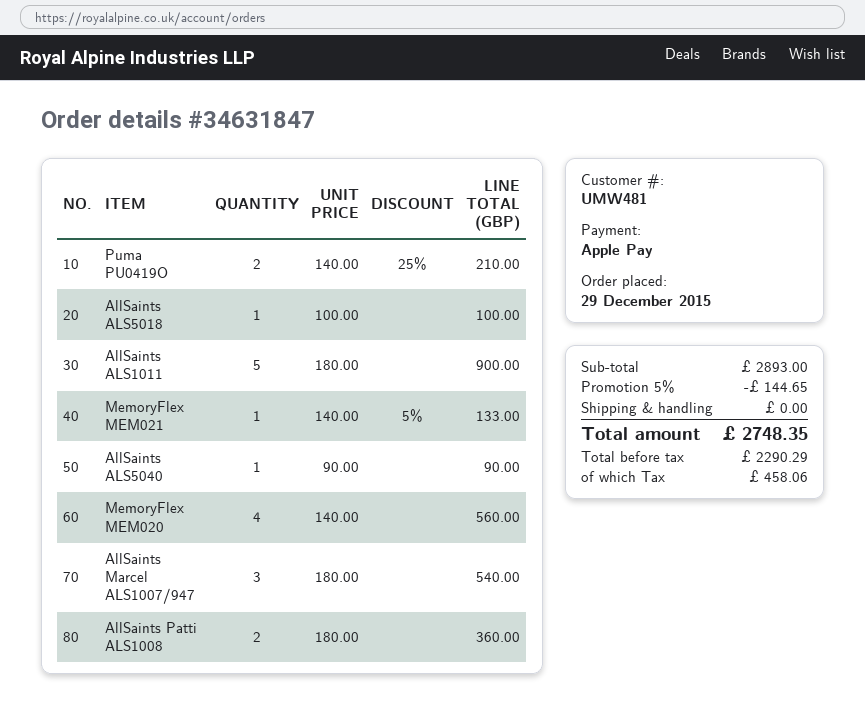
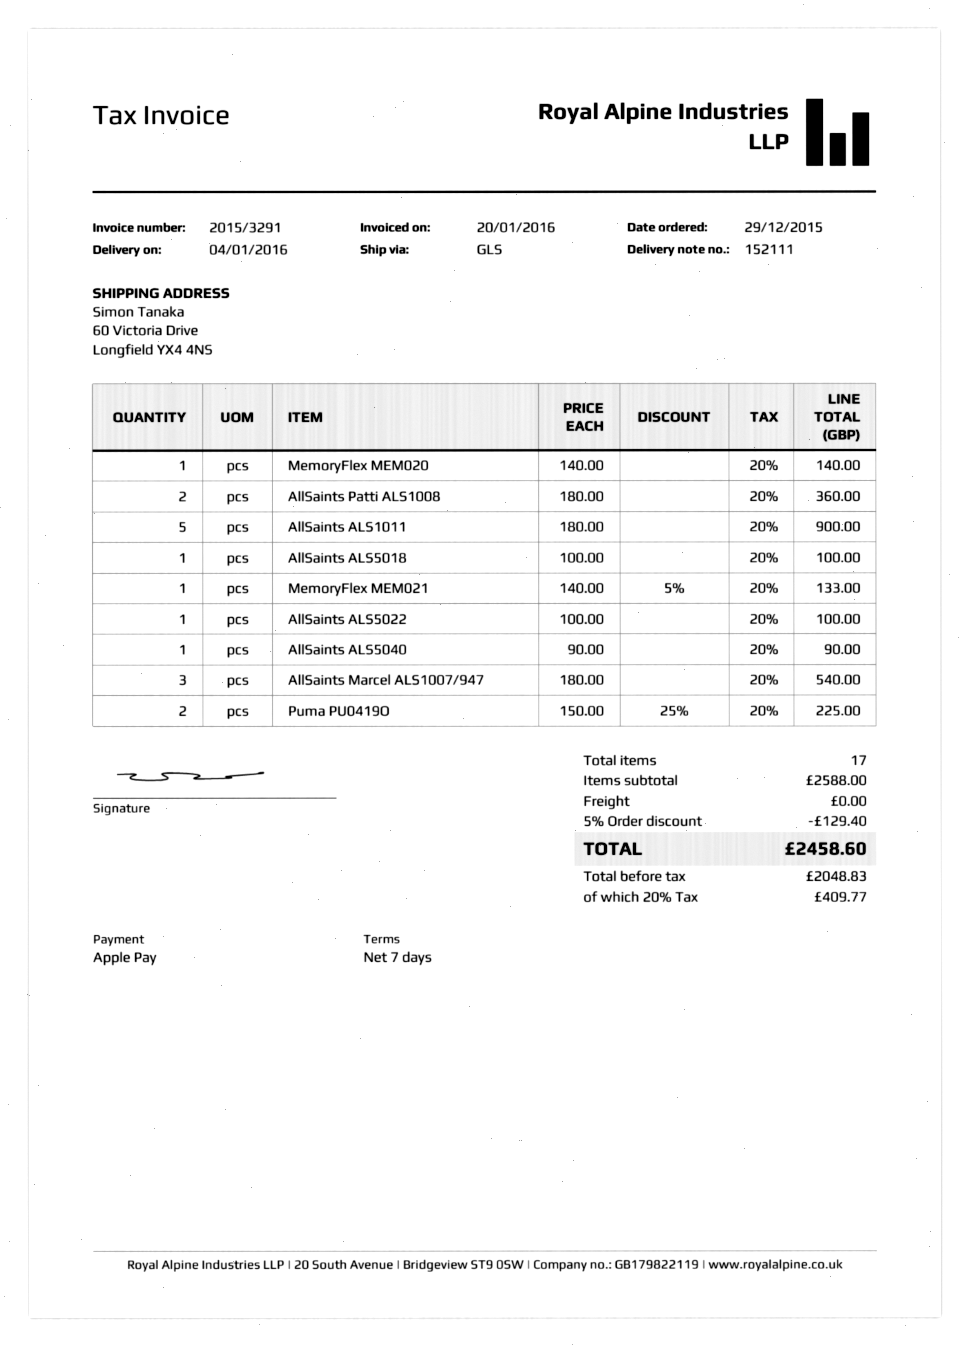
Puma PU0419O: 2 x 140.00 - 25% = 210.00 -> 2 x 150.00 - 25% = 225.00
MemoryFlex MEM020: 4 x 140.00 = 560.00 -> 1 x 140.00 = 140.00
AllSaints ALS5022: none -> 1 x 100.00 = 100.00
subtotal: 2893.00 -> 2588.00
discount: 5% = 144.65 -> 5% = 129.40
net: 2290.29 -> 2048.83
tax: 458.06 -> 409.77
total: 2748.35 -> 2458.60

